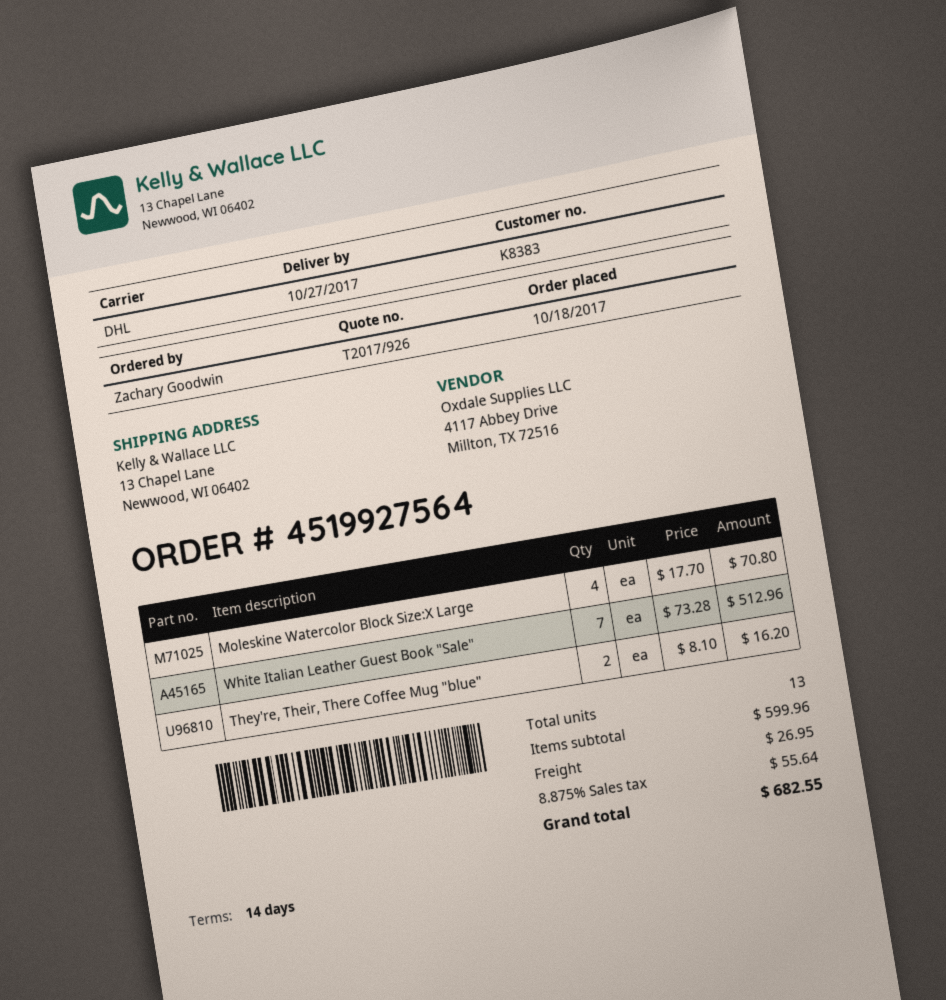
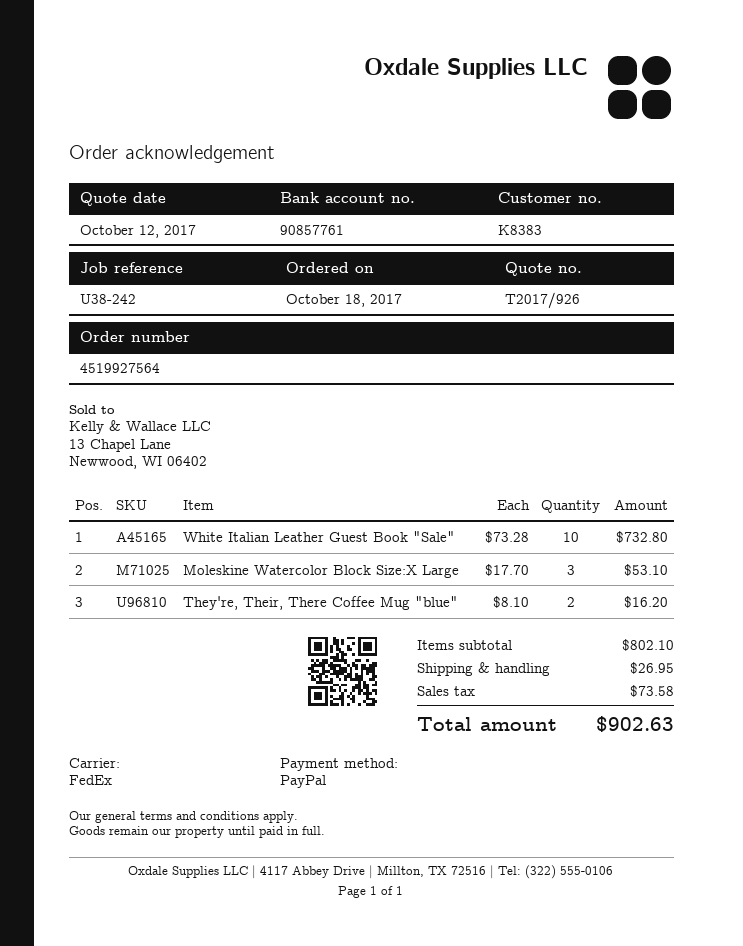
shipping method: DHL -> FedEx
Moleskine Watercolor Block Size:X Large: 4 x 17.70 = 70.80 -> 3 x 17.70 = 53.10
White Italian Leather Guest Book "Sale": 7 x 73.28 = 512.96 -> 10 x 73.28 = 732.80
subtotal: 599.96 -> 802.10
tax: 55.64 -> 73.58
total: 682.55 -> 902.63

